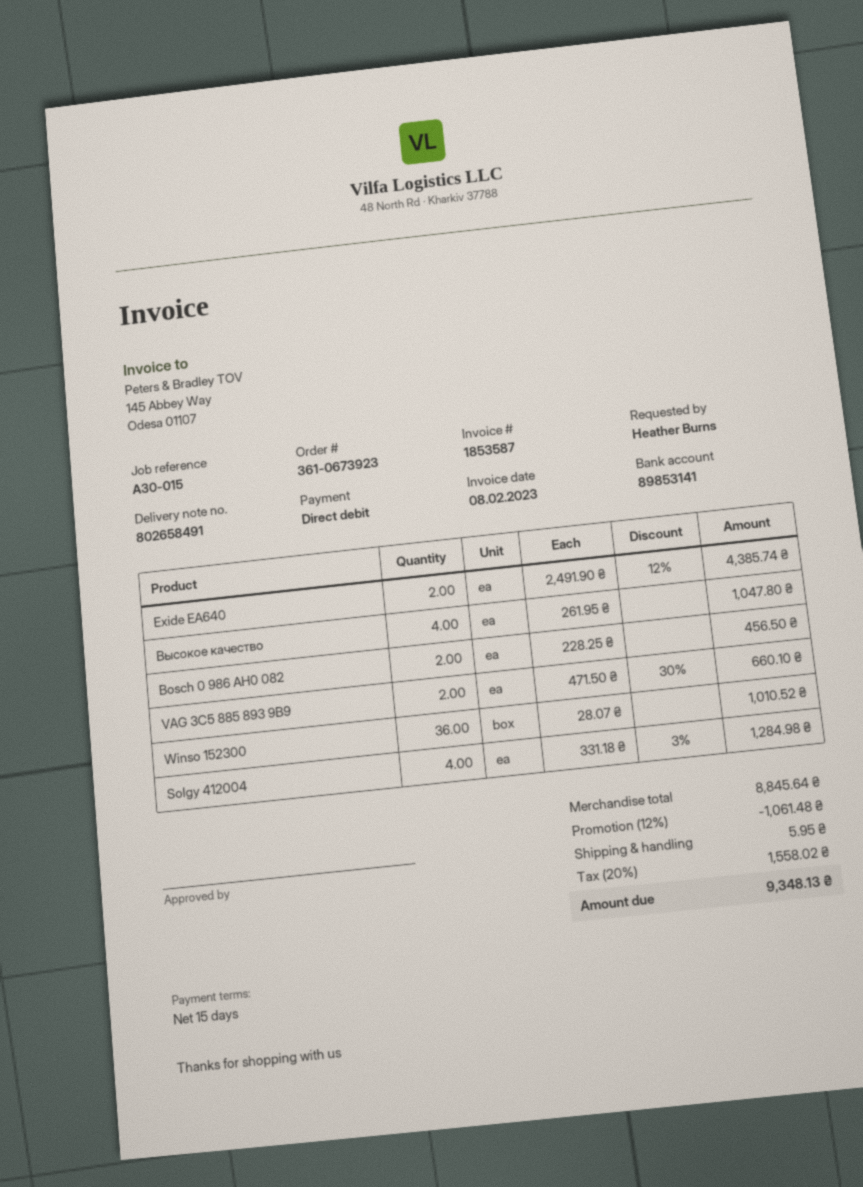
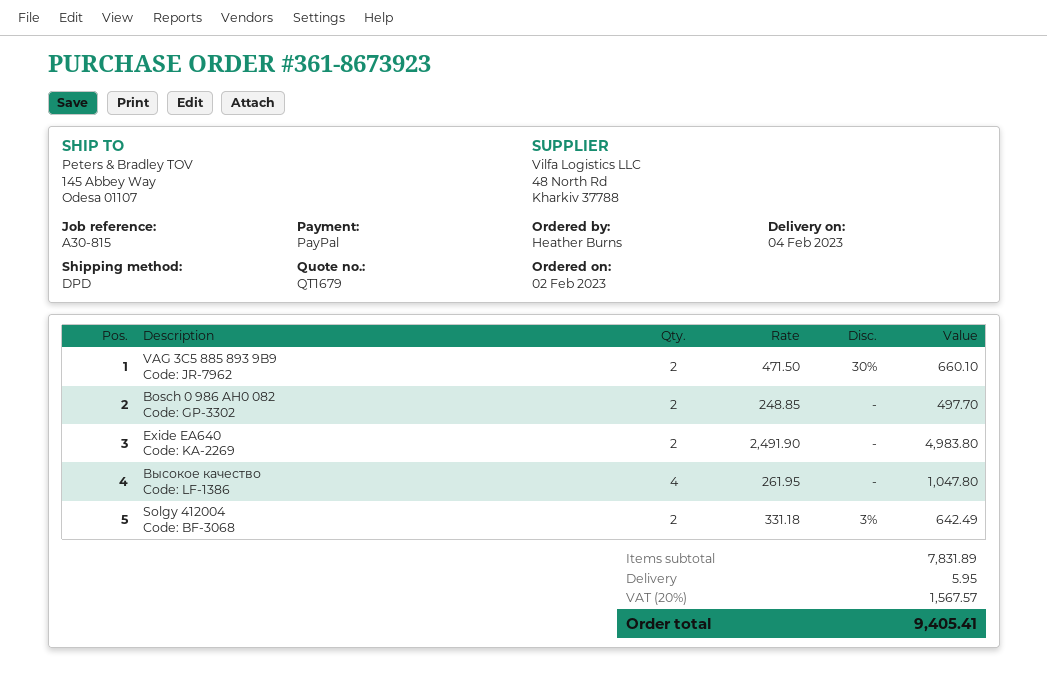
order number: 361-0673923 -> 361-8673923
reference: A30-015 -> A30-815
payment method: direct debit -> PayPal
Exide EA640: 2 x 2491.90 - 12% = 4385.74 -> 2 x 2491.90 = 4983.80
Bosch 0 986 AH0 082: 2 x 228.25 = 456.50 -> 2 x 248.85 = 497.70
Winso 152300: 36 x 28.07 = 1010.52 -> none
Solgy 412004: 4 x 331.18 - 3% = 1284.98 -> 2 x 331.18 - 3% = 642.49
subtotal: 8845.64 -> 7831.89
discount: 12% = 1061.48 -> none
tax: 20% = 1558.02 -> 20% = 1567.57
total: 9348.13 -> 9405.41

